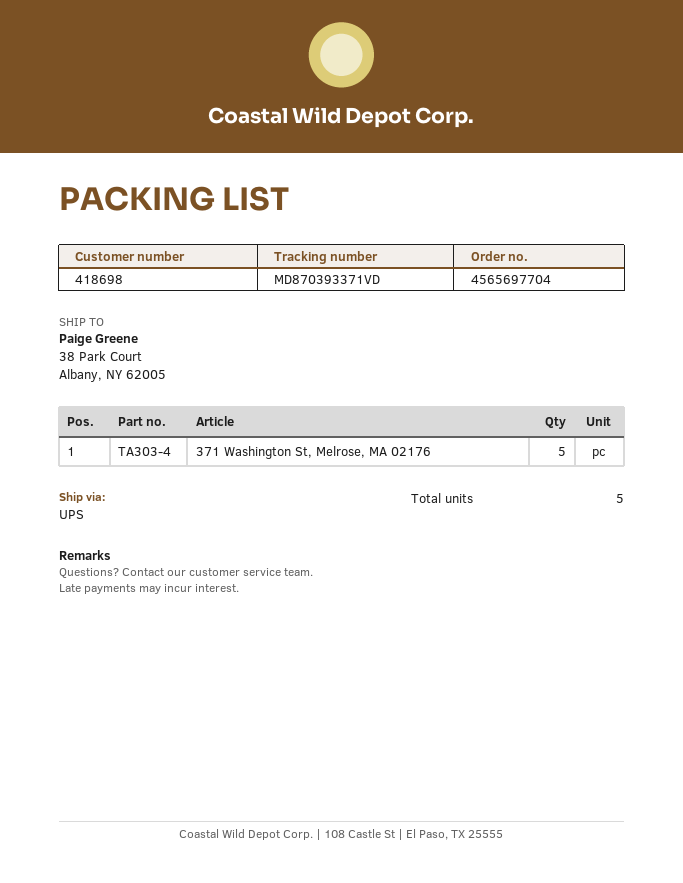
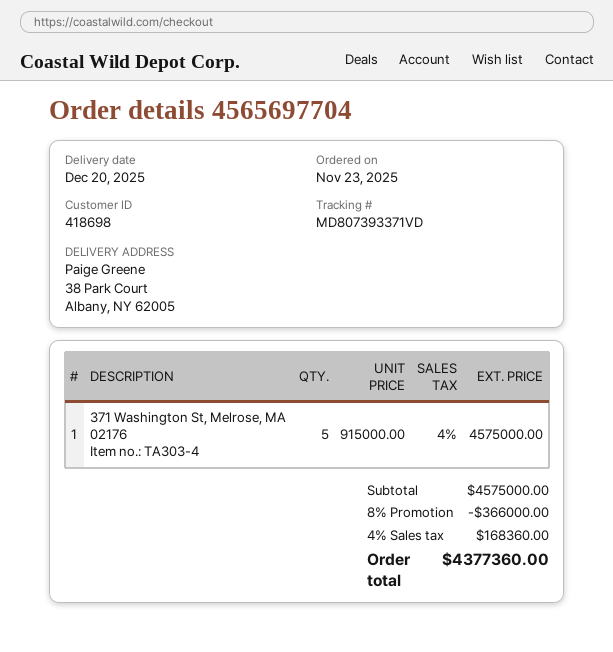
tracking number: MD870393371VD -> MD807393371VD

